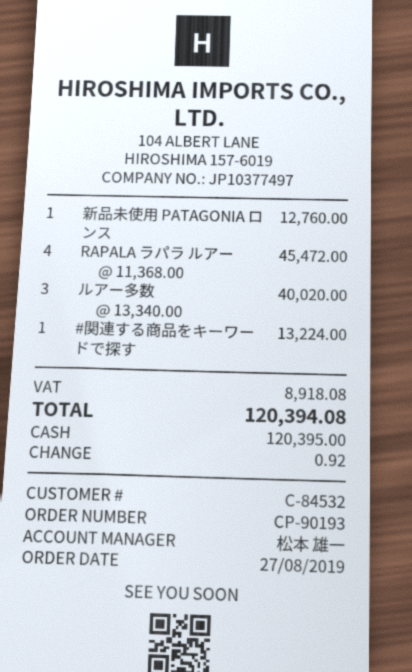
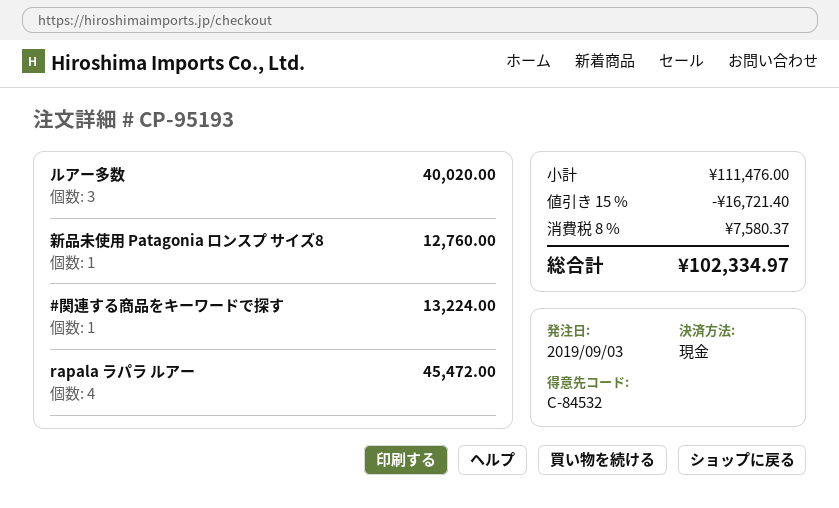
order number: CP-90193 -> CP-95193
order date: 2019-08-27 -> 2019-09-03
discount: none -> 15% = 16721.40
tax: 8918.08 -> 7580.37
total: 120394.08 -> 102334.97

